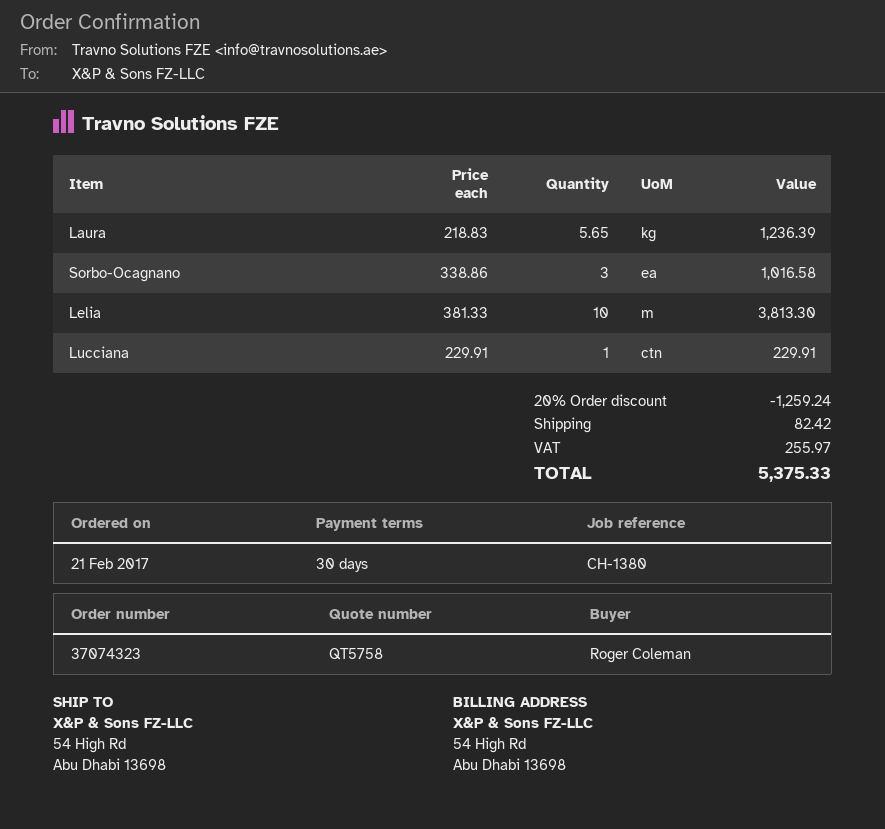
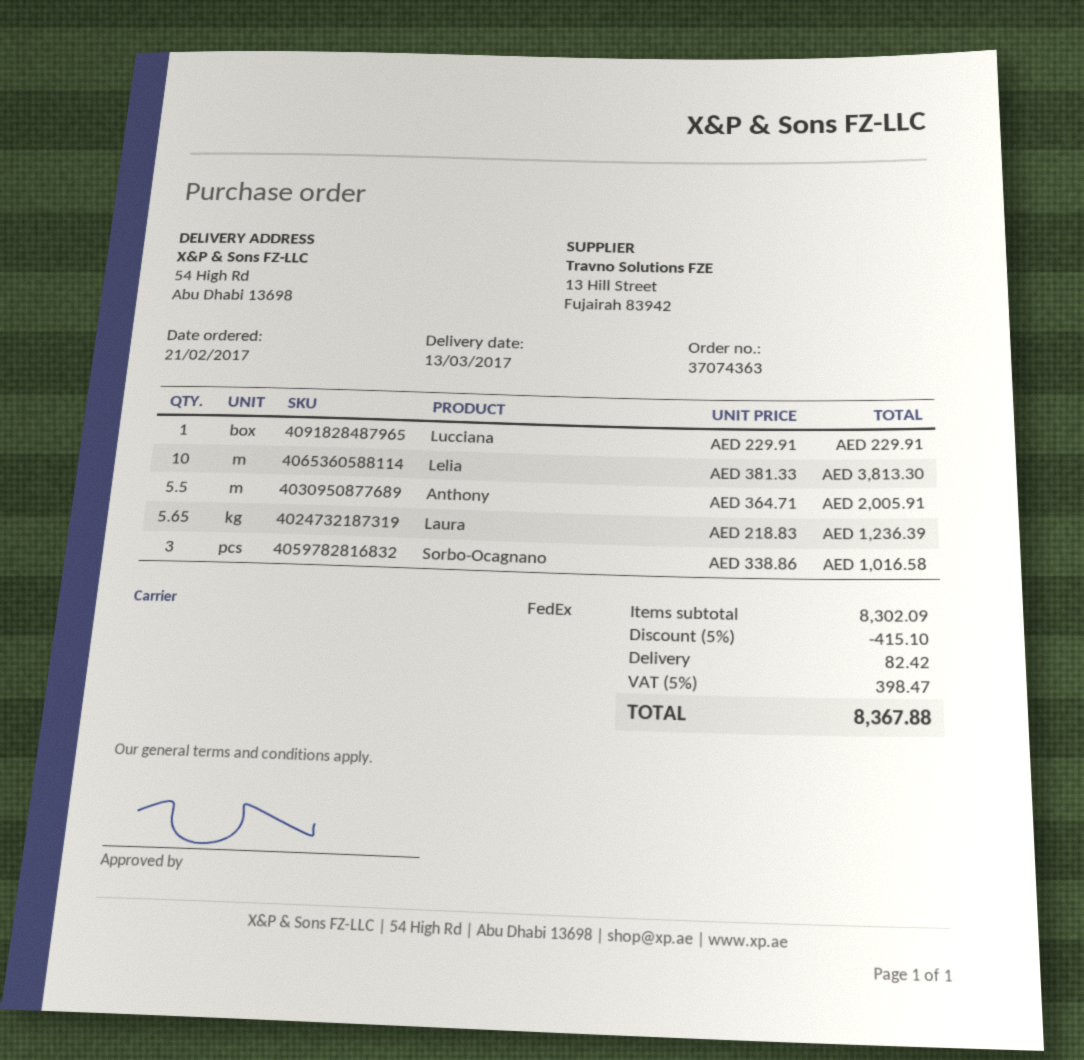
order number: 37074323 -> 37074363
Anthony: none -> 5.5 x 364.71 = 2005.91
discount: 20% = 1259.24 -> 5% = 415.10
tax: 255.97 -> 398.47
total: 5375.33 -> 8367.88

